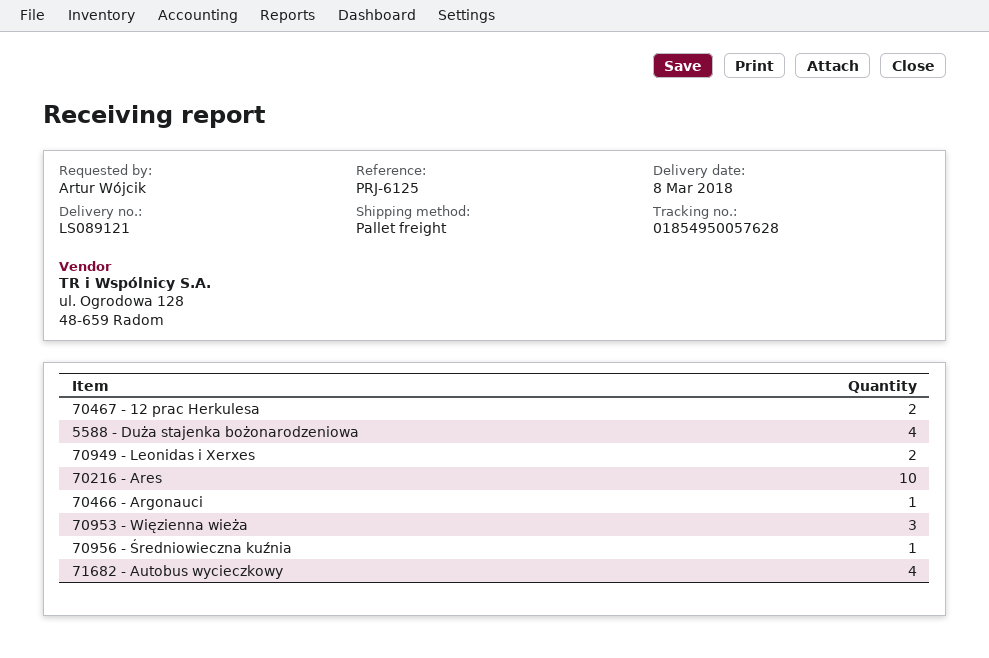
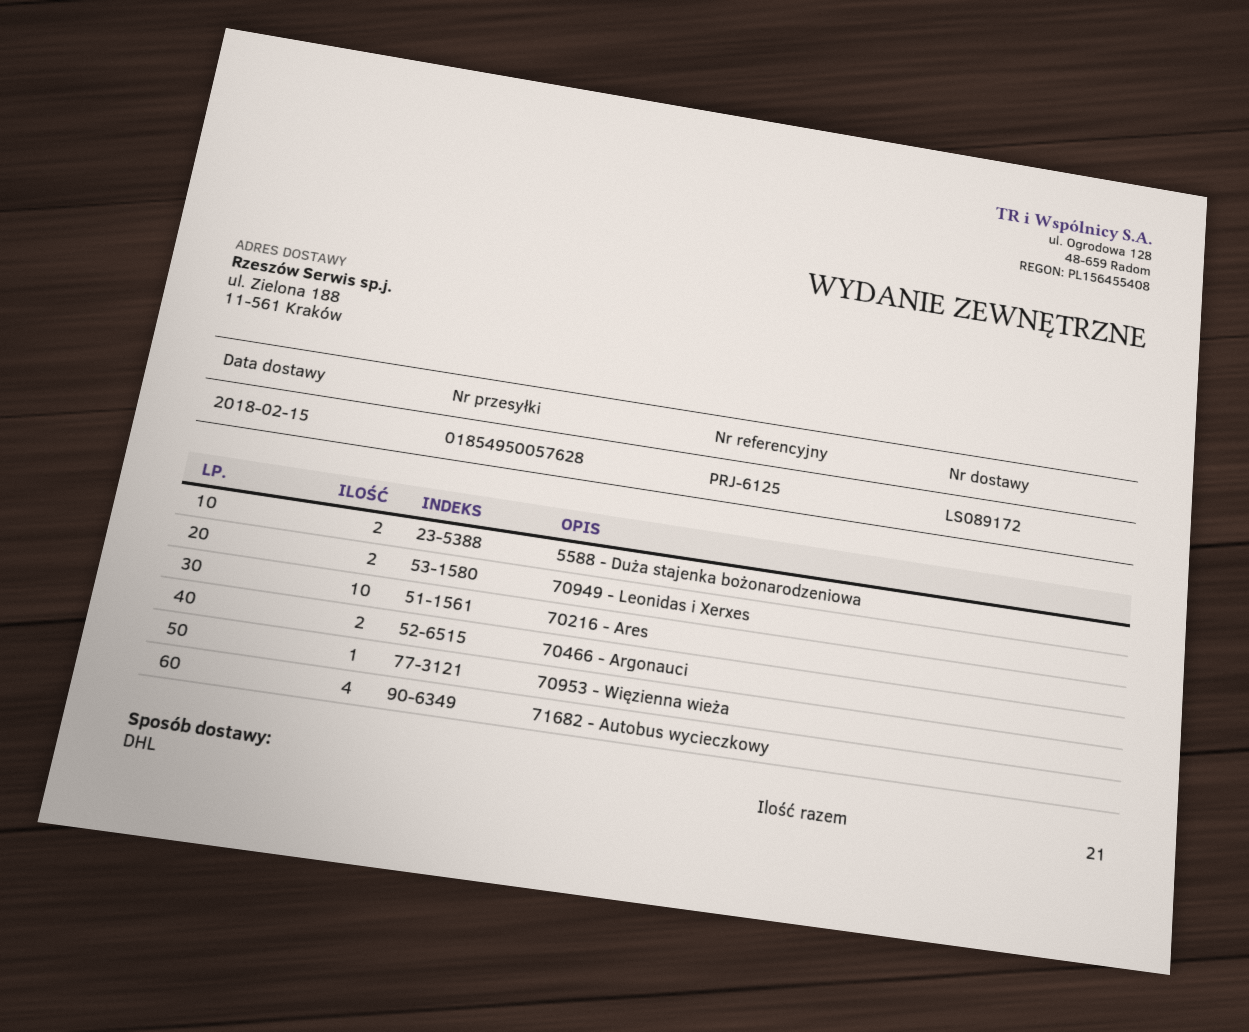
delivery note number: LS089121 -> LS089172
delivery date: 2018-03-08 -> 2018-02-15
shipping method: pallet freight -> DHL
70467 - 12 prac Herkulesa: 2 -> none
5588 - Duża stajenka bożonarodzeniowa: 4 -> 2
70466 - Argonauci: 1 -> 2
70953 - Więzienna wieża: 3 -> 1
70956 - Średniowieczna kuźnia: 1 -> none

